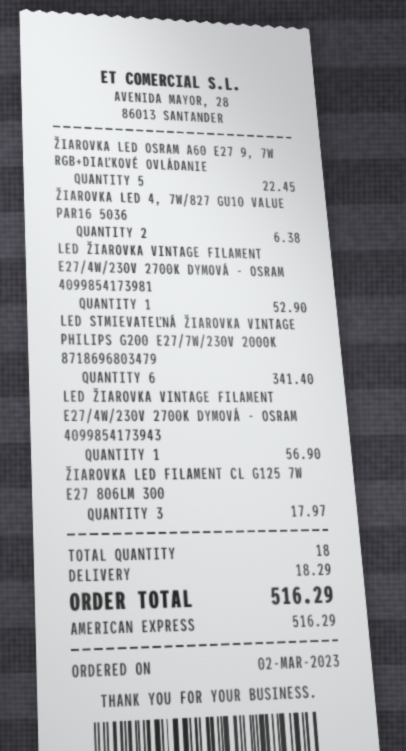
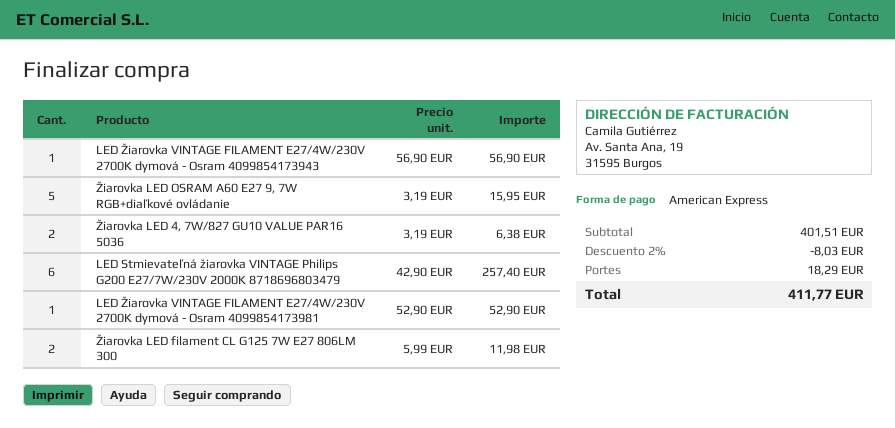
ŽIAROVKA LED OSRAM A60 E27 9, 7W RGB+DIAĽKOVÉ OVLÁDANIE: 5 for 22.45 -> 5 for 15.95
LED STMIEVATEĽNÁ ŽIAROVKA VINTAGE PHILIPS G200 E27/7W/230V 2000K 8718696803479: 6 for 341.40 -> 6 for 257.40
ŽIAROVKA LED FILAMENT CL G125 7W E27 806LM 300: 3 for 17.97 -> 2 for 11.98
discount: none -> 2% = 8.03
total: 516.29 -> 411.77

